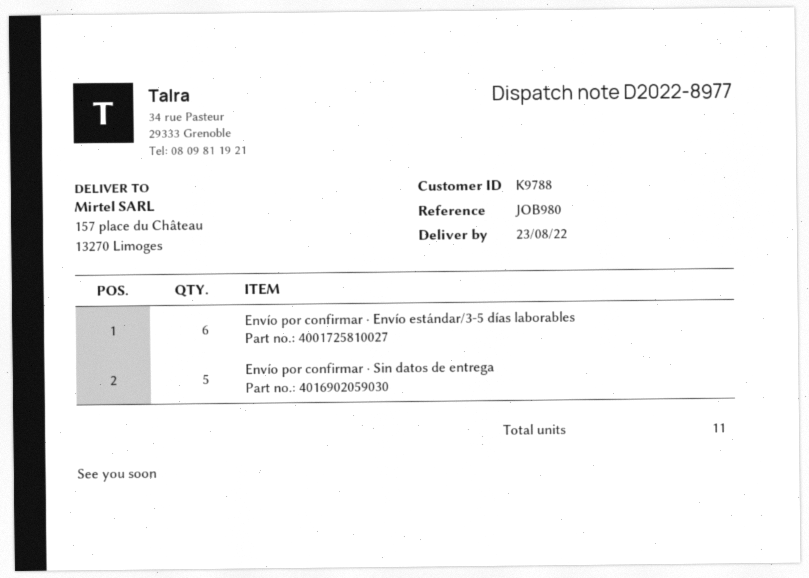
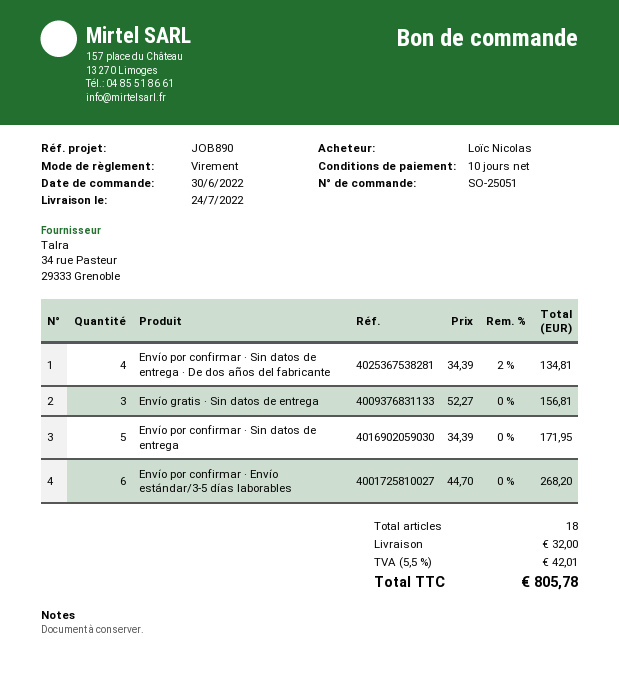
delivery date: 2022-08-23 -> 2022-07-24
reference: JOB980 -> JOB890
Envío por confirmar · Sin datos de entrega · De dos años del fabricante: none -> 4
Envío gratis · Sin datos de entrega: none -> 3
total quantity: 11 -> 18

